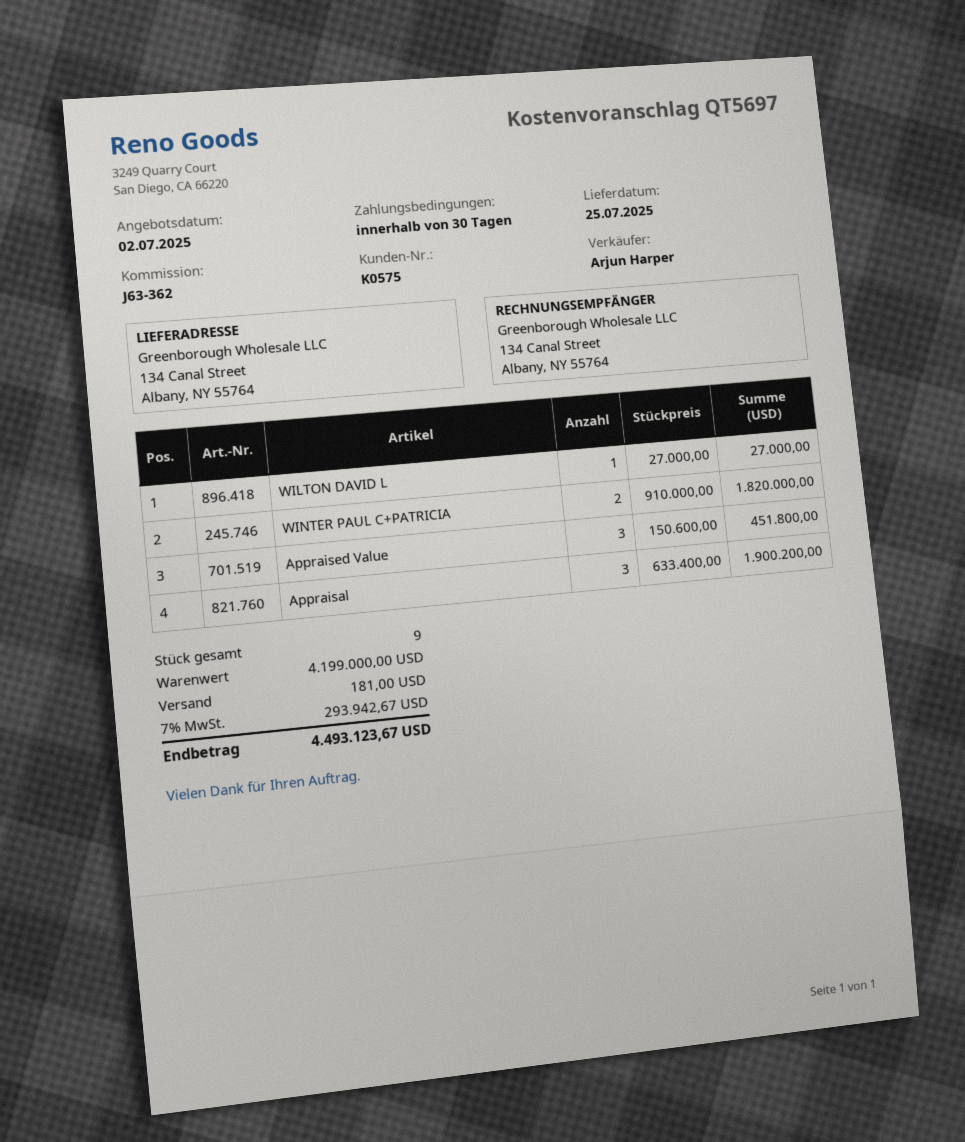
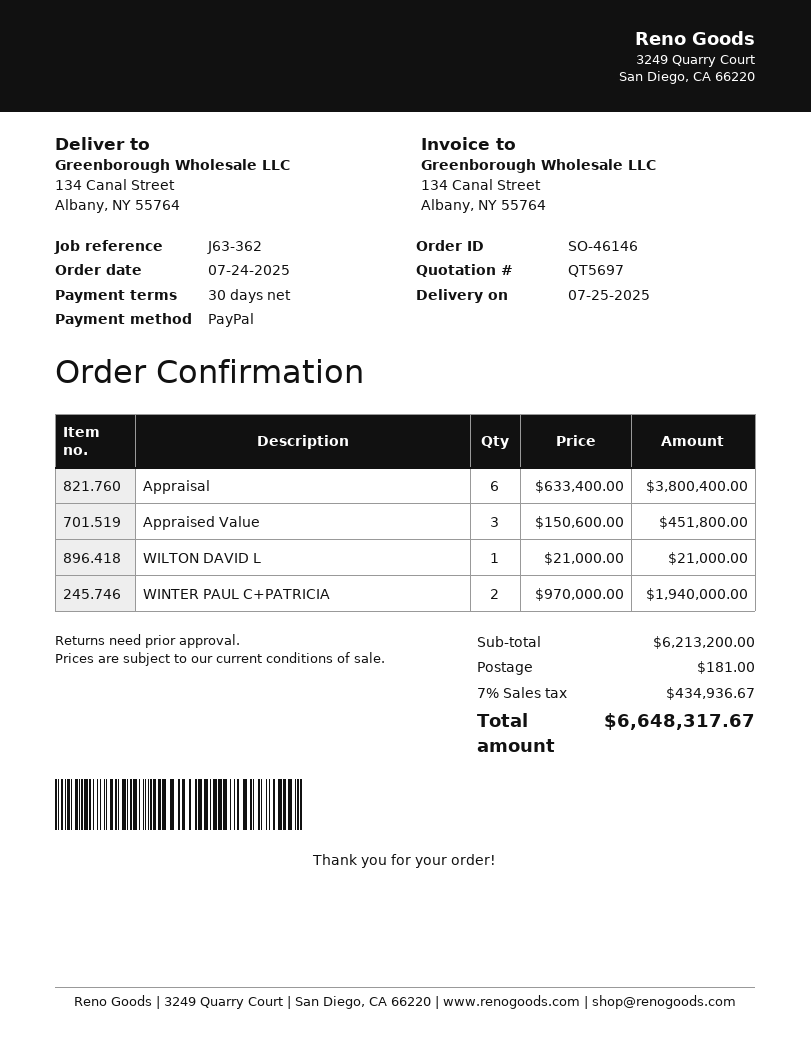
WILTON DAVID L: 1 x 27000.00 = 27000.00 -> 1 x 21000.00 = 21000.00
WINTER PAUL C+PATRICIA: 2 x 910000.00 = 1820000.00 -> 2 x 970000.00 = 1940000.00
Appraisal: 3 x 633400.00 = 1900200.00 -> 6 x 633400.00 = 3800400.00
subtotal: 4199000.00 -> 6213200.00
tax: 7% = 293942.67 -> 7% = 434936.67
total: 4493123.67 -> 6648317.67

